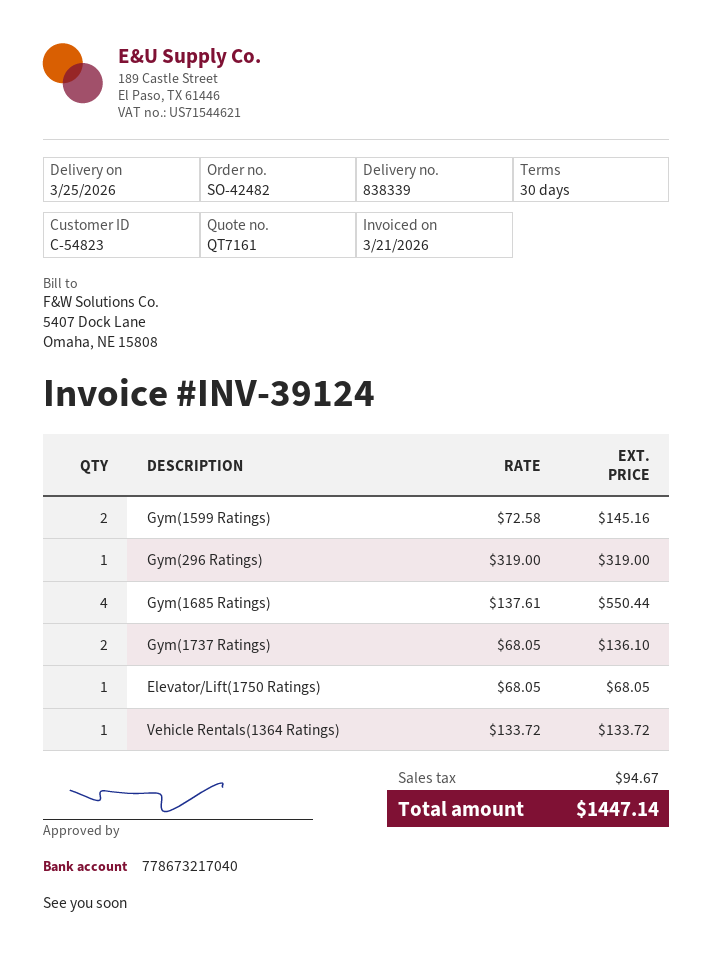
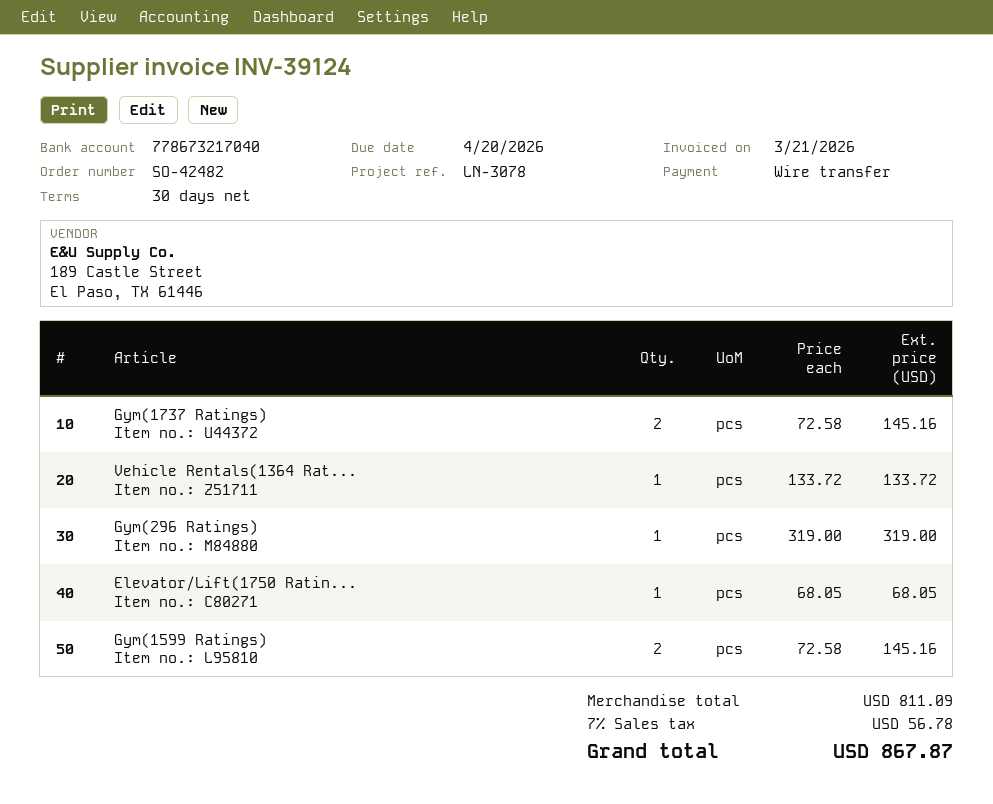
Gym(1685 Ratings): 4 x 137.61 = 550.44 -> none
Gym(1737 Ratings): 2 x 68.05 = 136.10 -> 2 x 72.58 = 145.16
tax: 94.67 -> 56.78
total: 1447.14 -> 867.87

